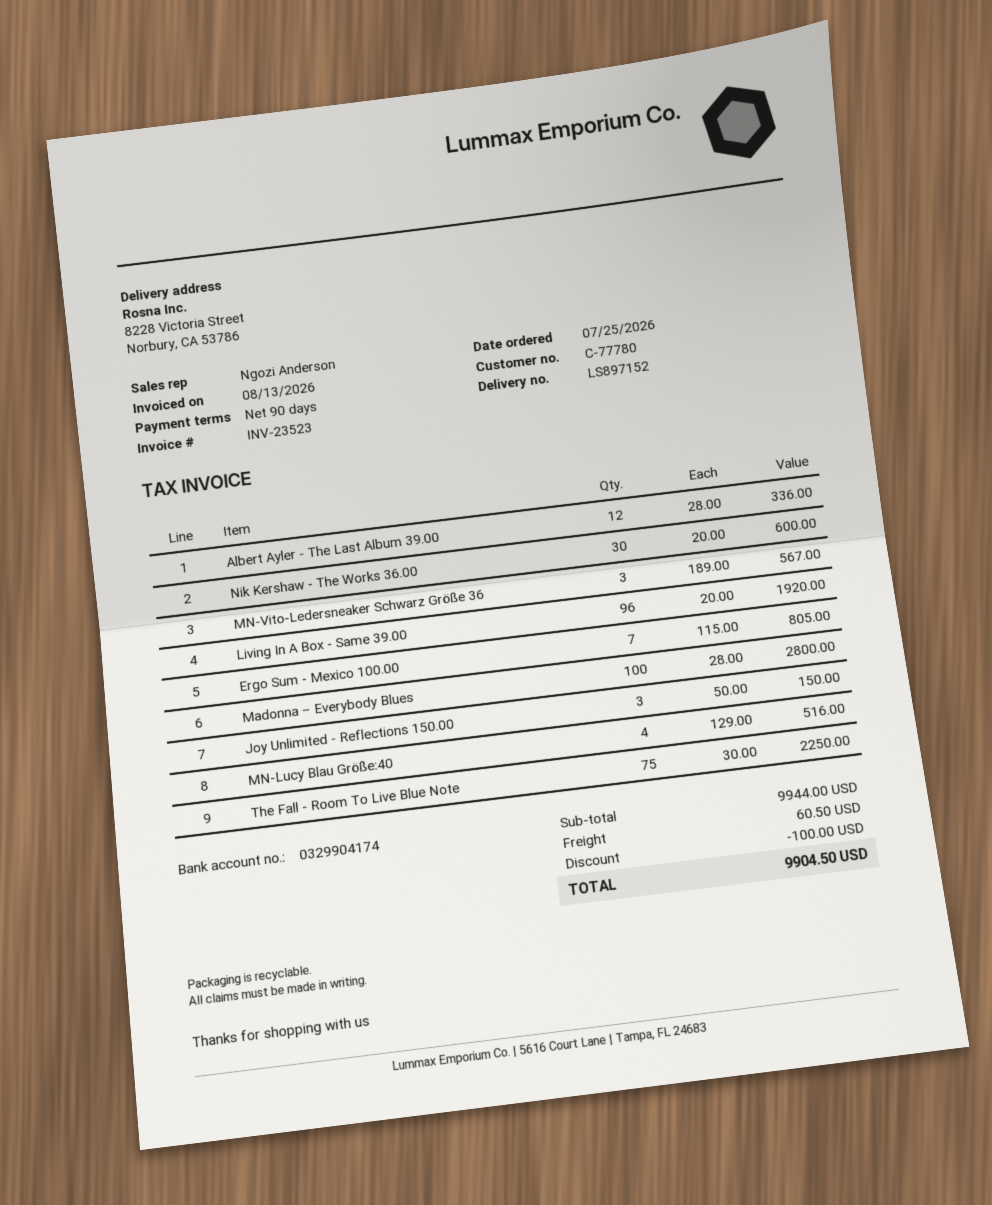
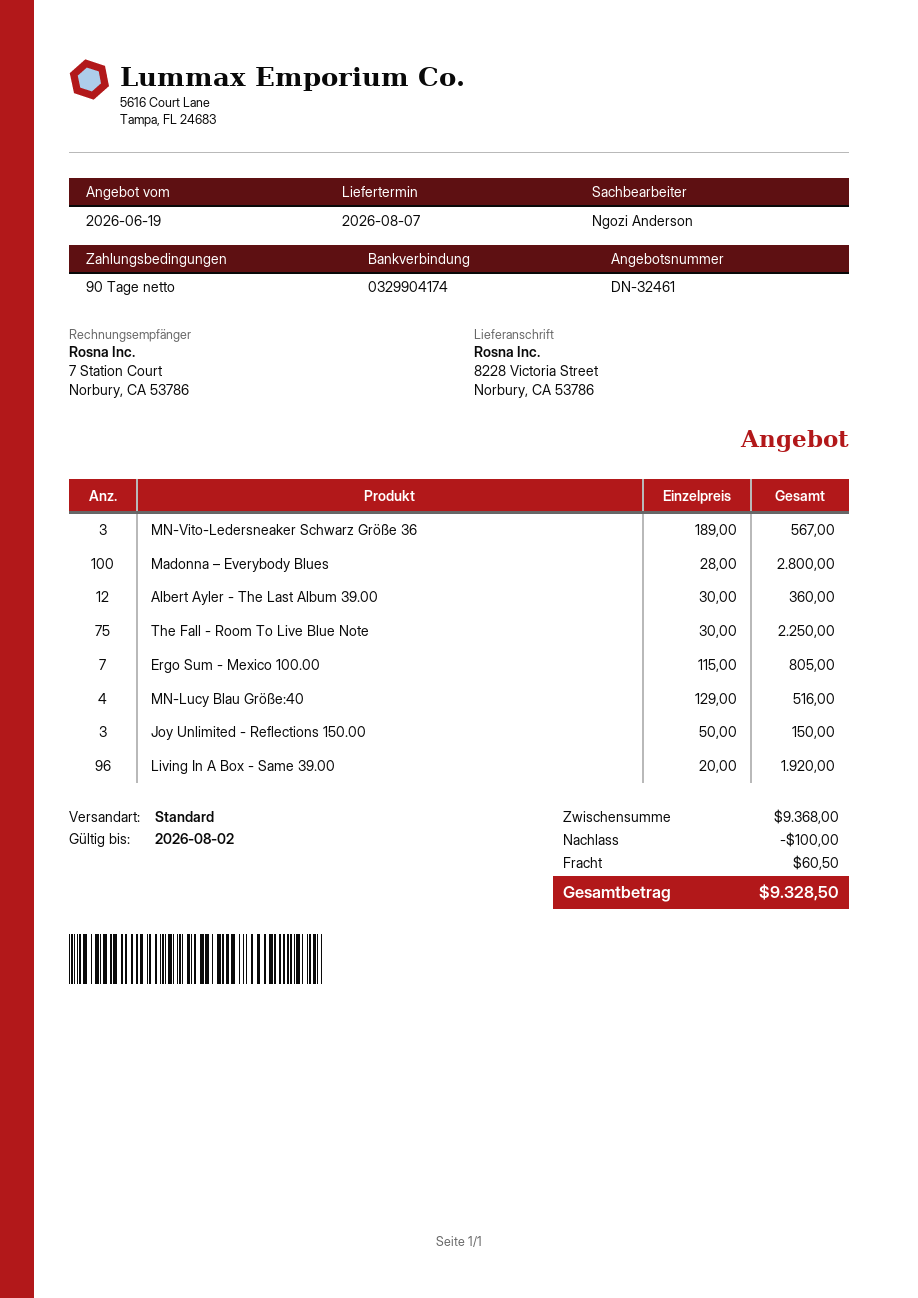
Albert Ayler - The Last Album 39.00: 12 x 28.00 = 336.00 -> 12 x 30.00 = 360.00
Nik Kershaw - The Works 36.00: 30 x 20.00 = 600.00 -> none
subtotal: 9944.00 -> 9368.00
total: 9904.50 -> 9328.50

